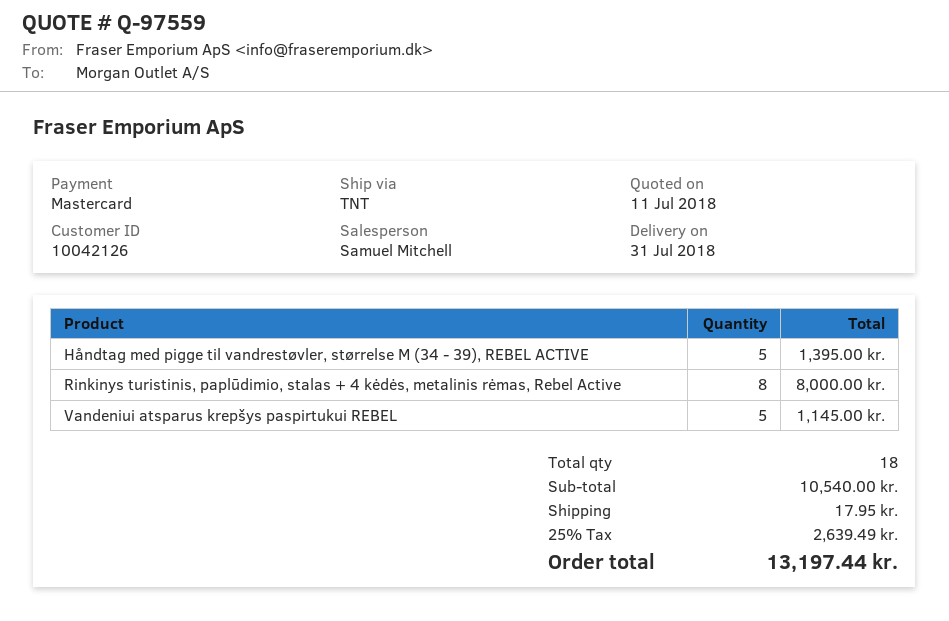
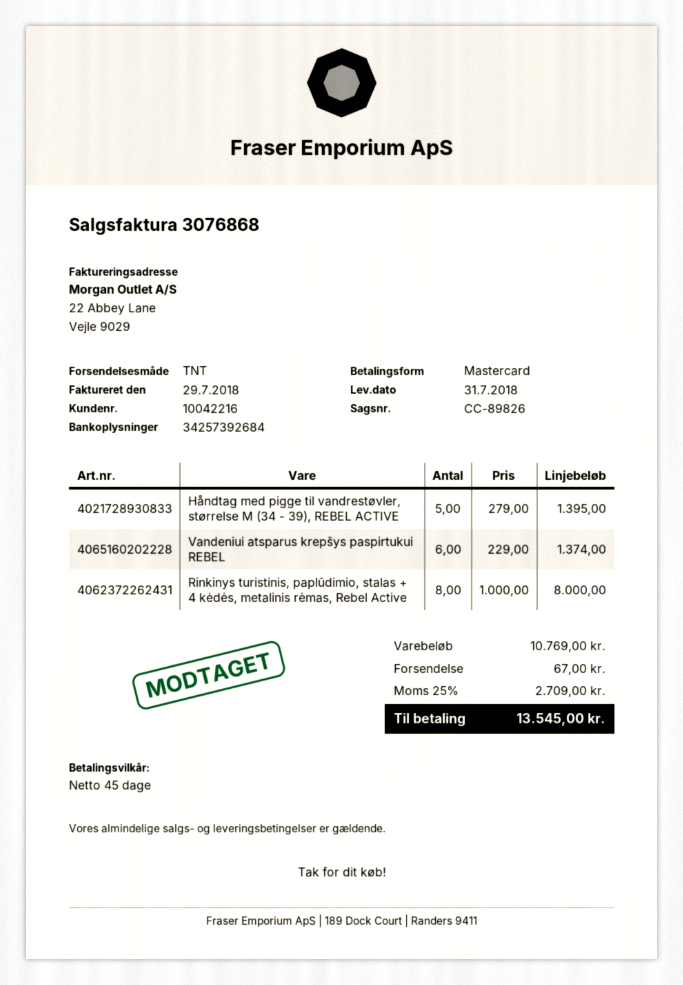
customer number: 10042126 -> 10042216
Vandeniui atsparus krepšys paspirtukui REBEL: 5 for 1145.00 -> 6 for 1374.00
subtotal: 10540.00 -> 10769.00
shipping: 17.95 -> 67.00
tax: 25% = 2639.49 -> 25% = 2709.00
total: 13197.44 -> 13545.00

